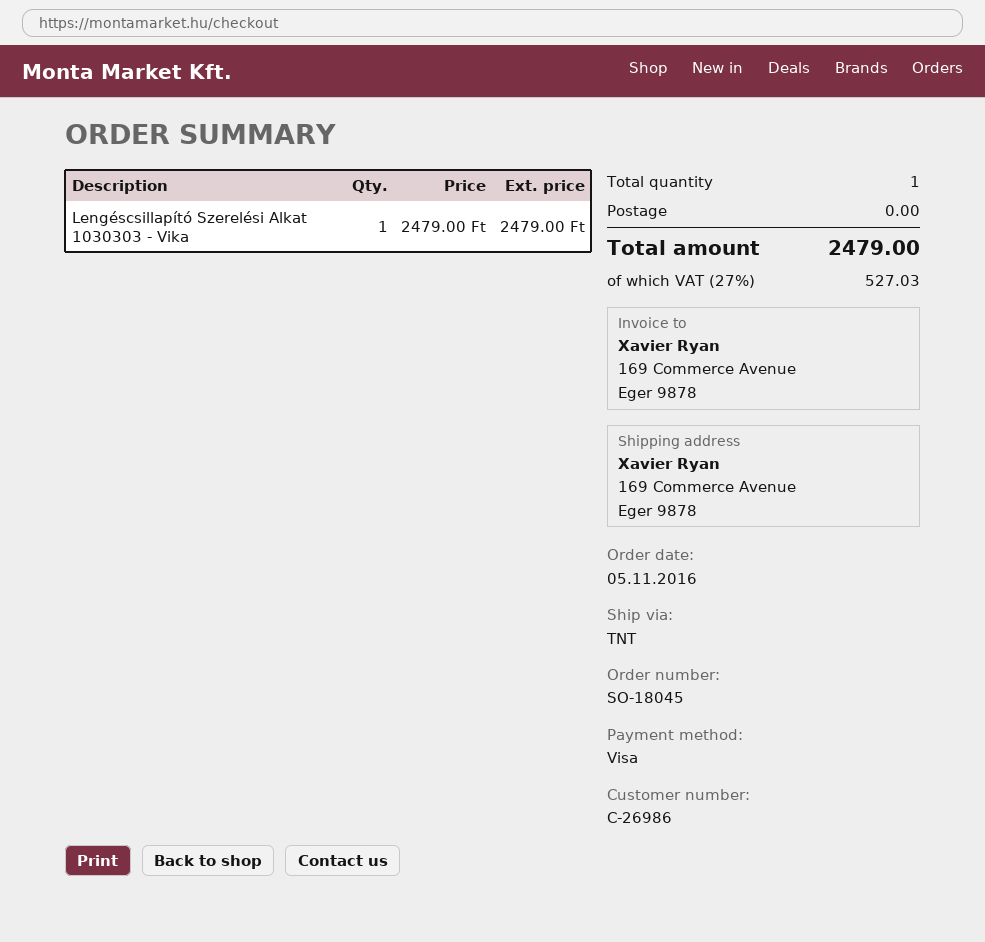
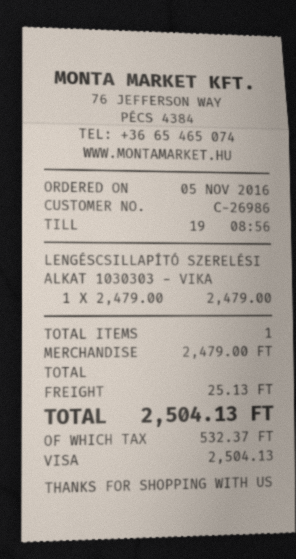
shipping: 0.00 -> 25.13
tax: 527.03 -> 532.37
total: 2479.00 -> 2504.13

